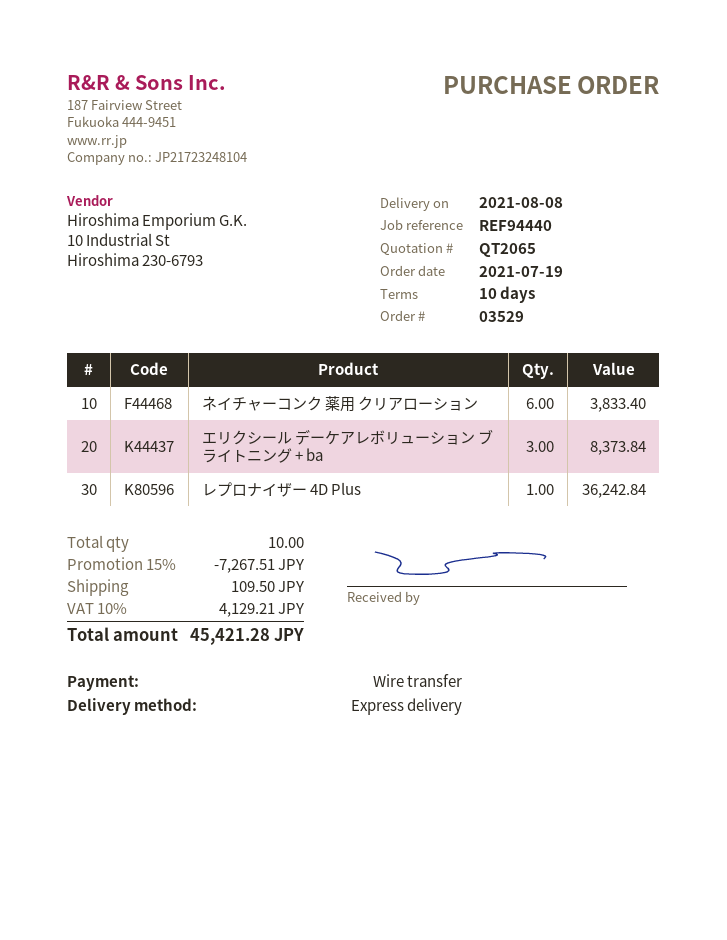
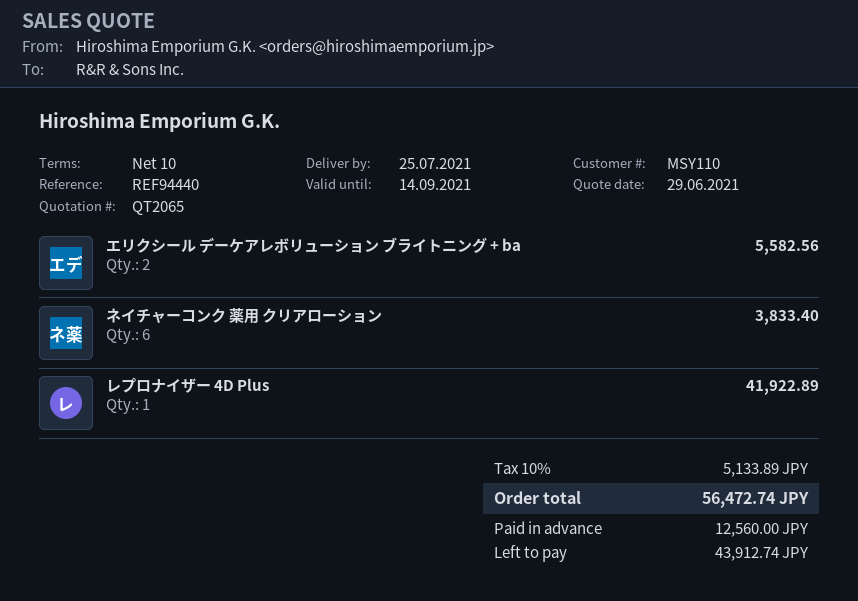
delivery date: 2021-08-08 -> 2021-07-25
エリクシール デーケアレボリューション ブライトニング + ba: 3 for 8373.84 -> 2 for 5582.56
レプロナイザー 4D Plus: 1 for 36242.84 -> 1 for 41922.89
discount: 15% = 7267.51 -> none
shipping: 109.50 -> none
tax: 10% = 4129.21 -> 10% = 5133.89
total: 45421.28 -> 56472.74

